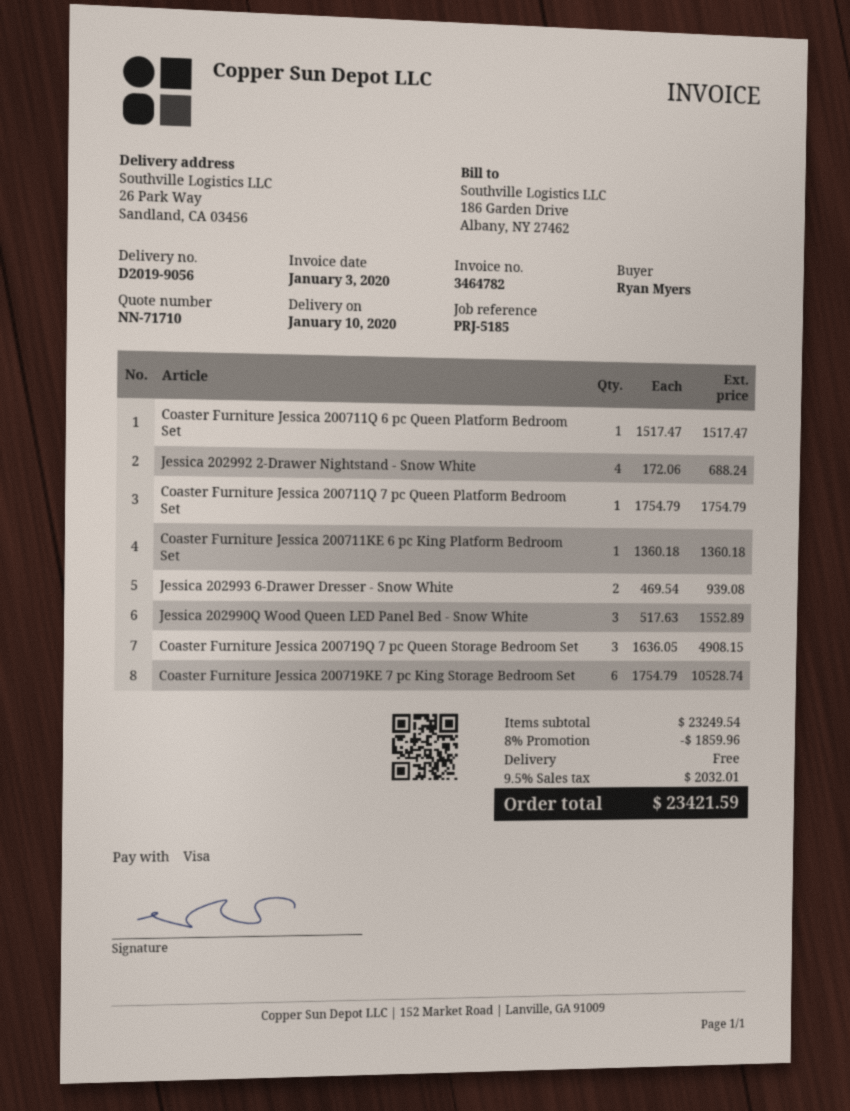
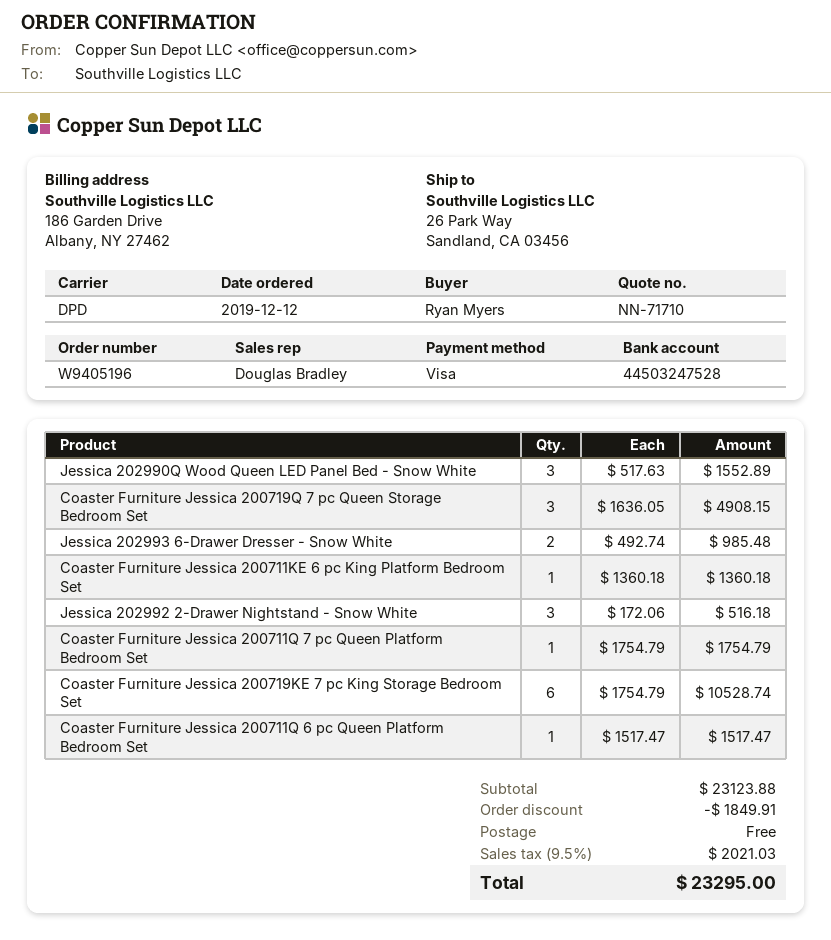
Jessica 202992 2-Drawer Nightstand - Snow White: 4 x 172.06 = 688.24 -> 3 x 172.06 = 516.18
Jessica 202993 6-Drawer Dresser - Snow White: 2 x 469.54 = 939.08 -> 2 x 492.74 = 985.48
subtotal: 23249.54 -> 23123.88
discount: 1859.96 -> 1849.91
tax: 9.5% = 2032.01 -> 9.5% = 2021.03
total: 23421.59 -> 23295.00

